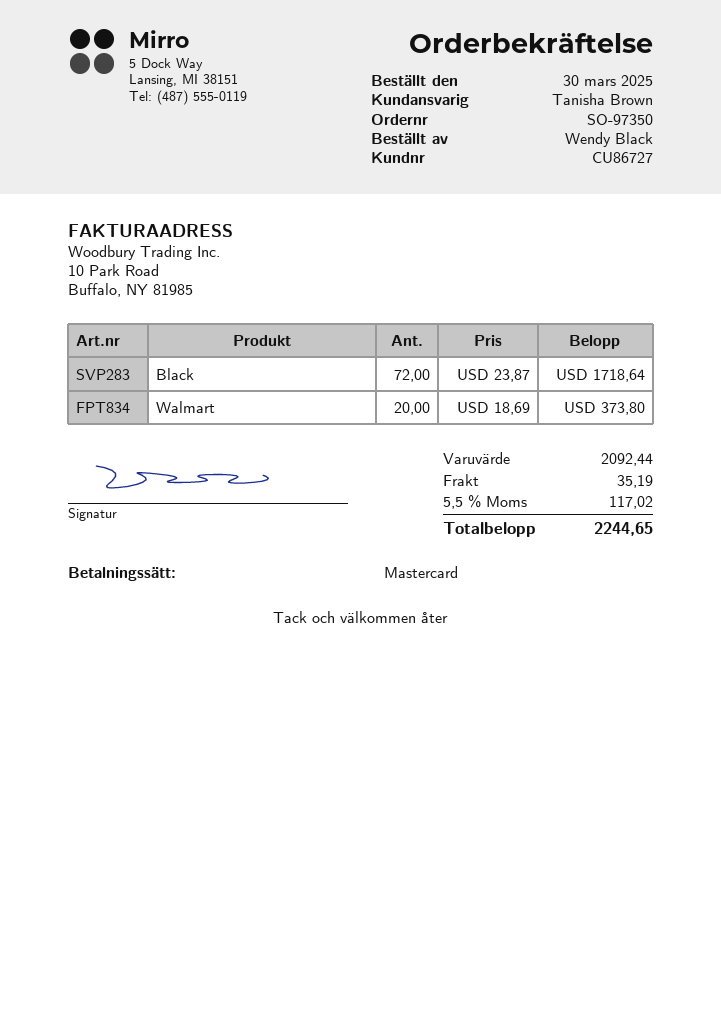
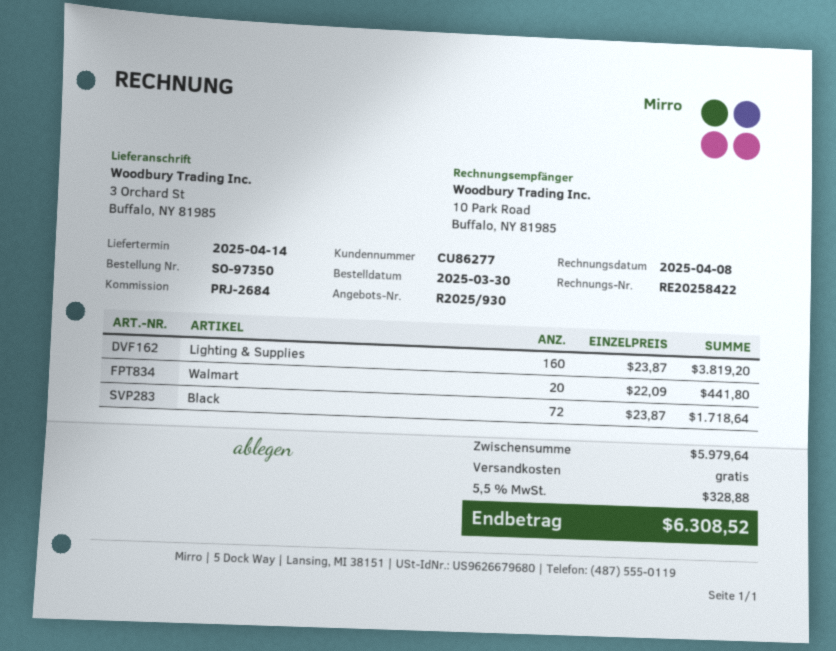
customer number: CU86727 -> CU86277
Walmart: 20 x 18.69 = 373.80 -> 20 x 22.09 = 441.80
Lighting & Supplies: none -> 160 x 23.87 = 3819.20
subtotal: 2092.44 -> 5979.64
shipping: 35.19 -> 0.00
tax: 5.5% = 117.02 -> 5.5% = 328.88
total: 2244.65 -> 6308.52

